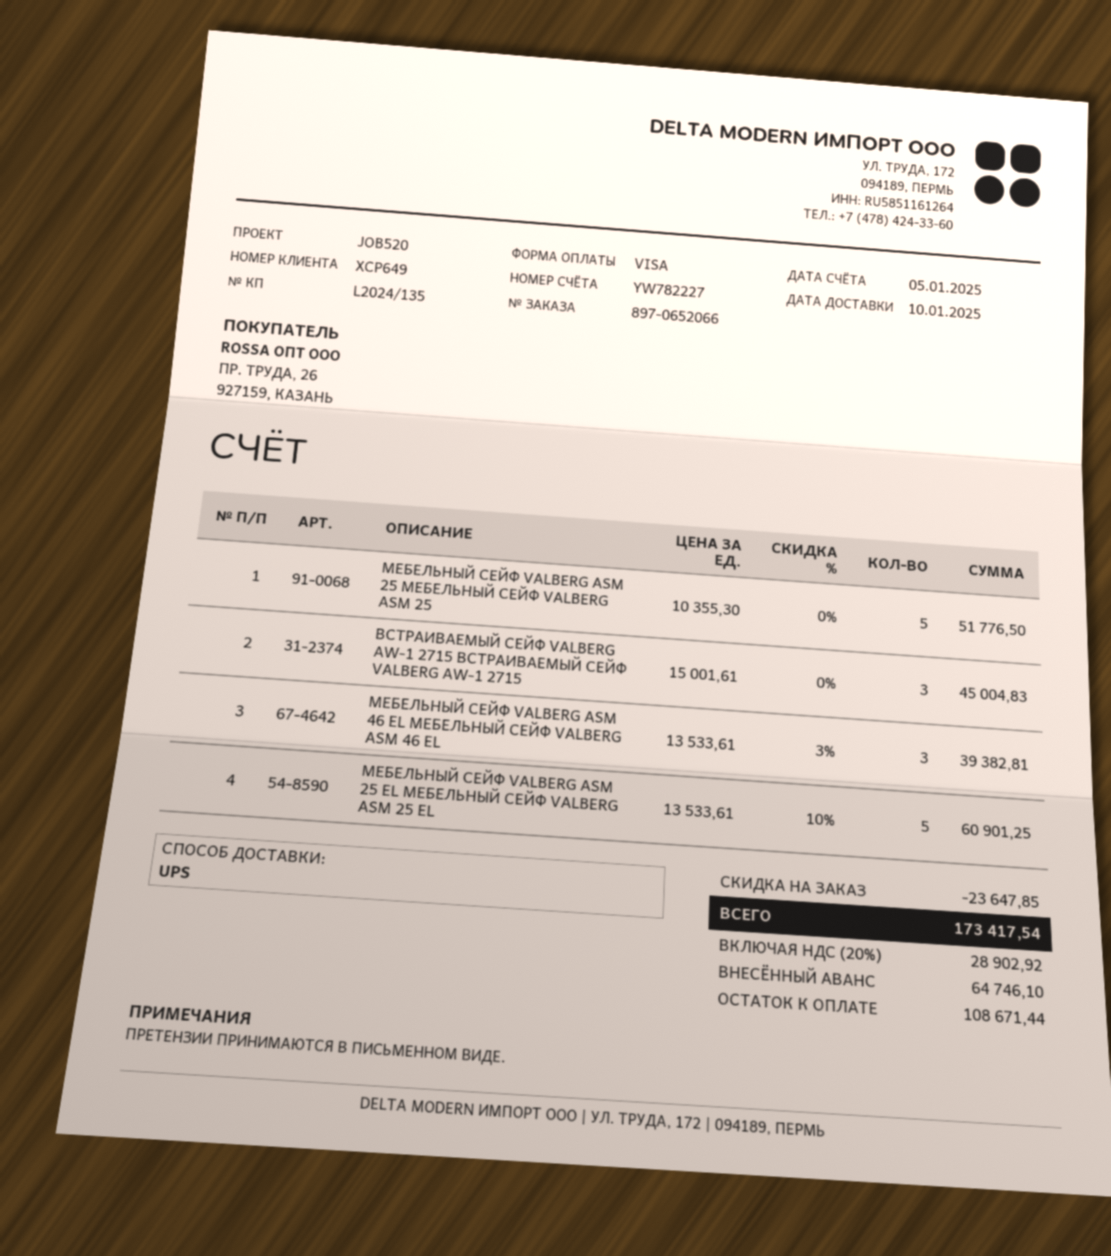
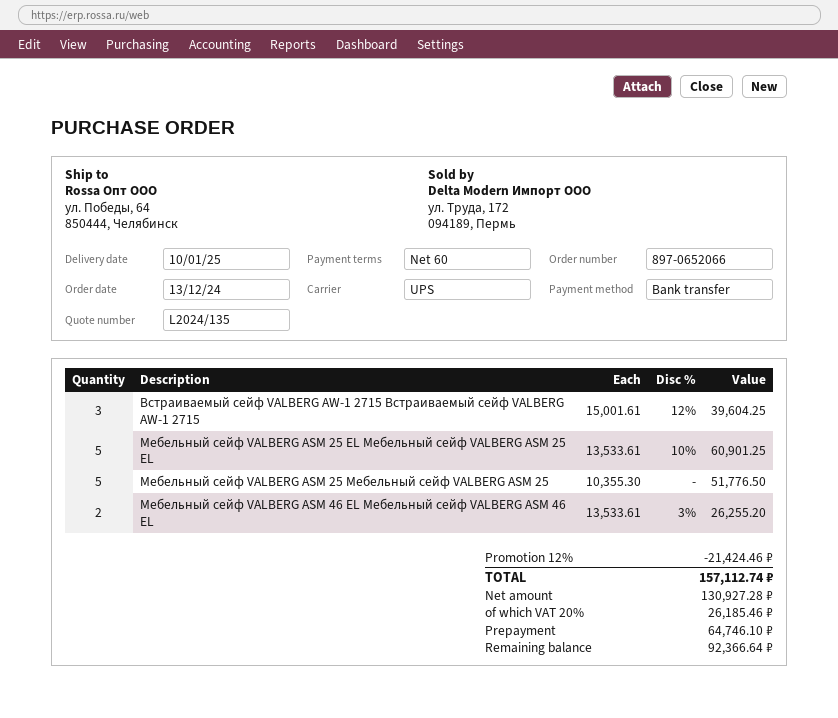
payment method: Visa -> bank transfer
ВСТРАИВАЕМЫЙ СЕЙФ VALBERG AW-1 2715 ВСТРАИВАЕМЫЙ СЕЙФ VALBERG AW-1 2715: 3 x 15001.61 = 45004.83 -> 3 x 15001.61 - 12% = 39604.25
МЕБЕЛЬНЫЙ СЕЙФ VALBERG ASM 46 EL МЕБЕЛЬНЫЙ СЕЙФ VALBERG ASM 46 EL: 3 x 13533.61 - 3% = 39382.81 -> 2 x 13533.61 - 3% = 26255.20
discount: 23647.85 -> 21424.46
tax: 20% = 28902.92 -> 20% = 26185.46
total: 173417.54 -> 157112.74
balance: 108671.44 -> 92366.64

